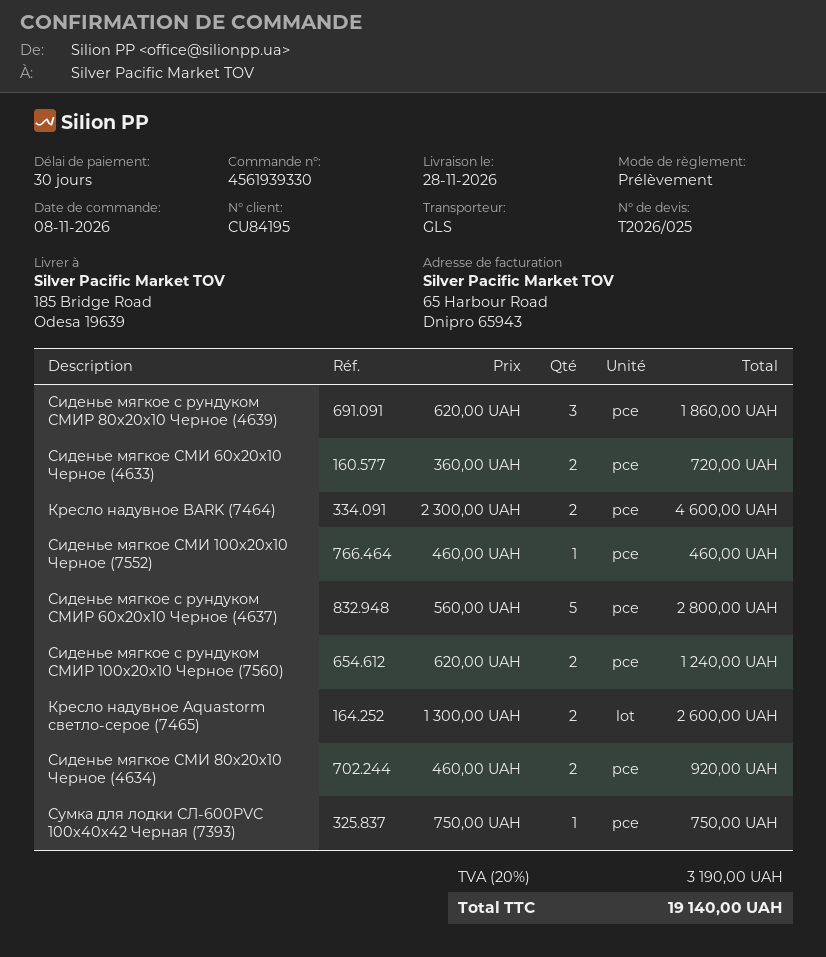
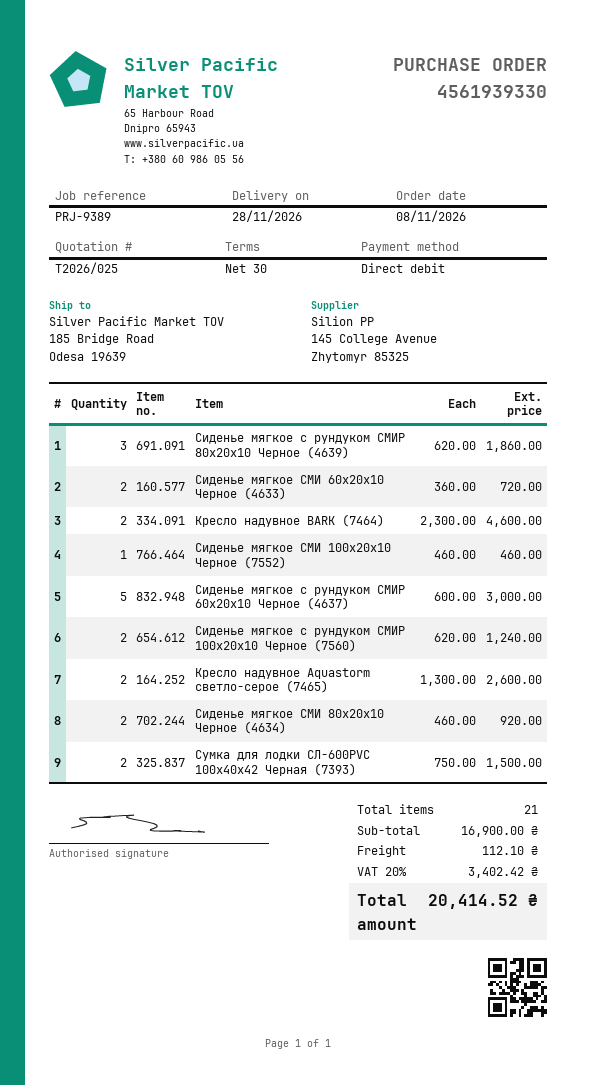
Сиденье мягкое с рундуком СМИР 60х20х10 Черное (4637): 5 x 560.00 = 2800.00 -> 5 x 600.00 = 3000.00
Сумка для лодки СЛ-600PVC 100х40х42 Черная (7393): 1 x 750.00 = 750.00 -> 2 x 750.00 = 1500.00
shipping: none -> 112.10
tax: 20% = 3190.00 -> 20% = 3402.42
total: 19140.00 -> 20414.52

